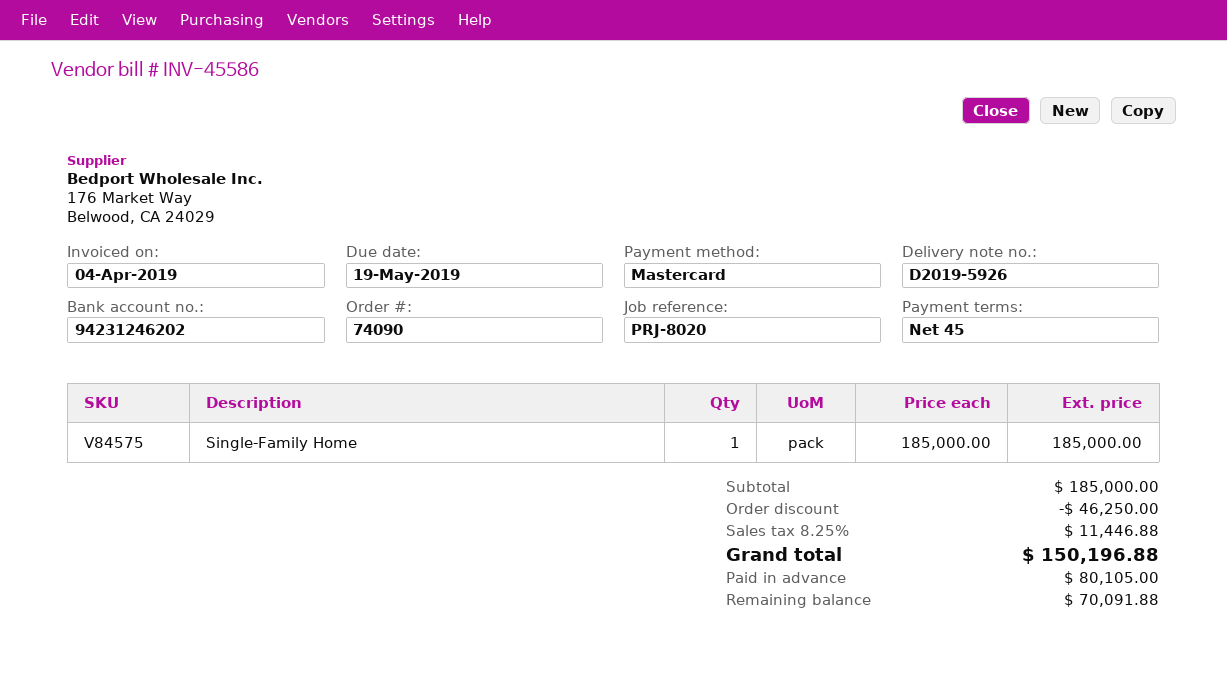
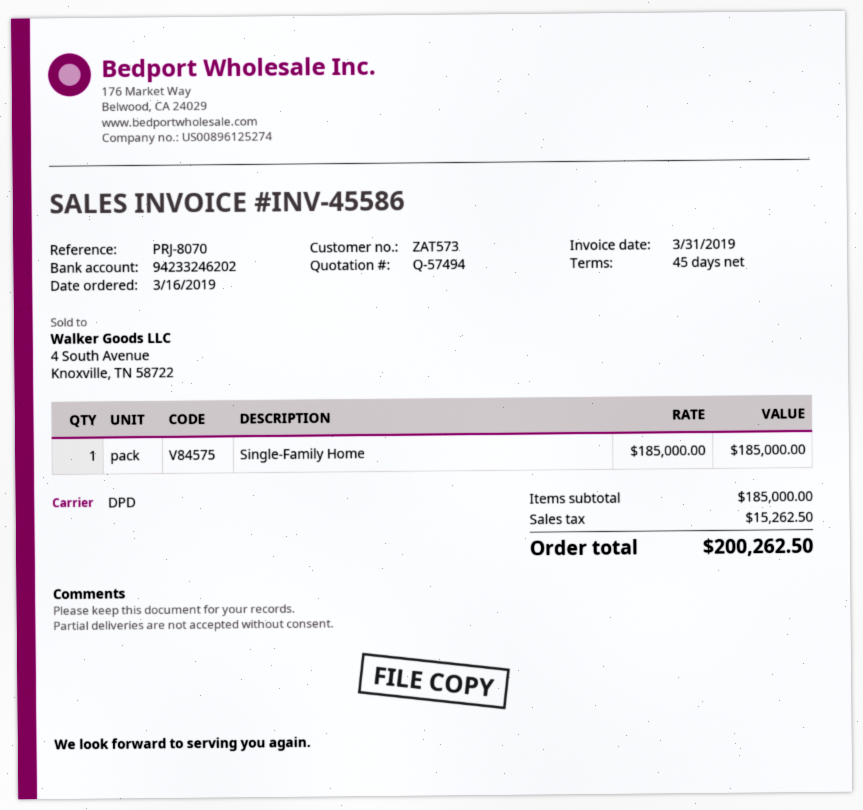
invoice date: 2019-04-04 -> 2019-03-31
reference: PRJ-8020 -> PRJ-8070
bank account: 94231246202 -> 94233246202
discount: 46250.00 -> none
tax: 11446.88 -> 15262.50
total: 150196.88 -> 200262.50

